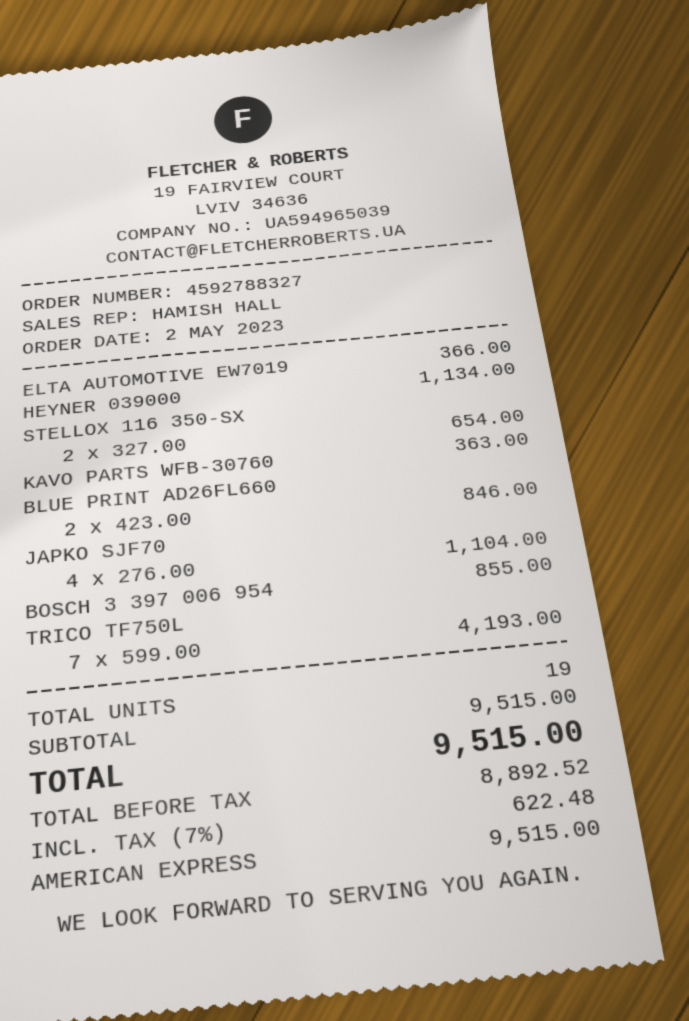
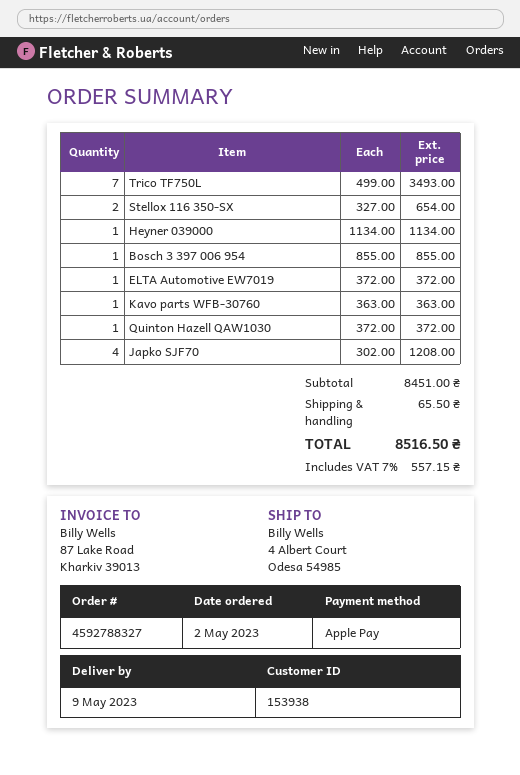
payment method: American Express -> Apple Pay
ELTA AUTOMOTIVE EW7019: 1 x 366.00 = 366.00 -> 1 x 372.00 = 372.00
BLUE PRINT AD26FL660: 2 x 423.00 = 846.00 -> none
JAPKO SJF70: 4 x 276.00 = 1104.00 -> 4 x 302.00 = 1208.00
TRICO TF750L: 7 x 599.00 = 4193.00 -> 7 x 499.00 = 3493.00
Quinton Hazell QAW1030: none -> 1 x 372.00 = 372.00
subtotal: 9515.00 -> 8451.00
shipping: none -> 65.50
tax: 7% = 622.48 -> 7% = 557.15
total: 9515.00 -> 8516.50

